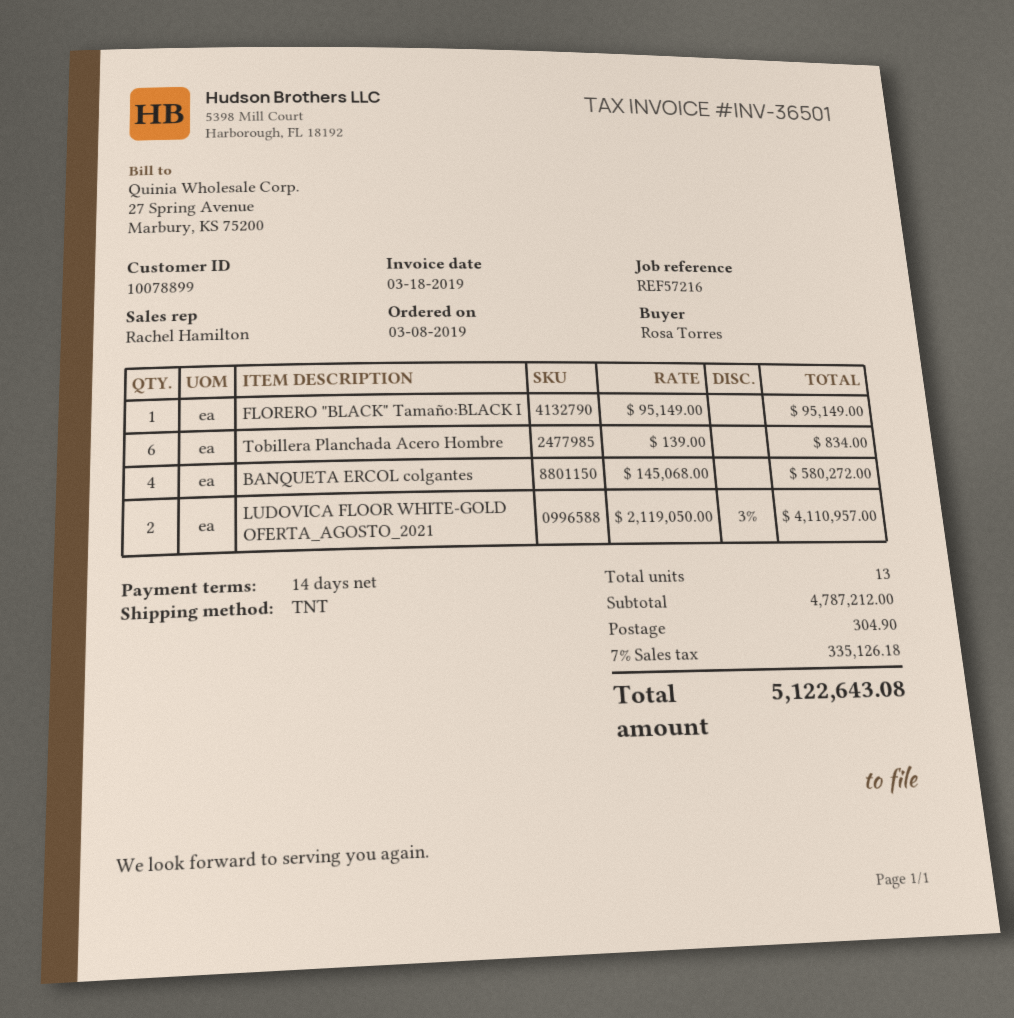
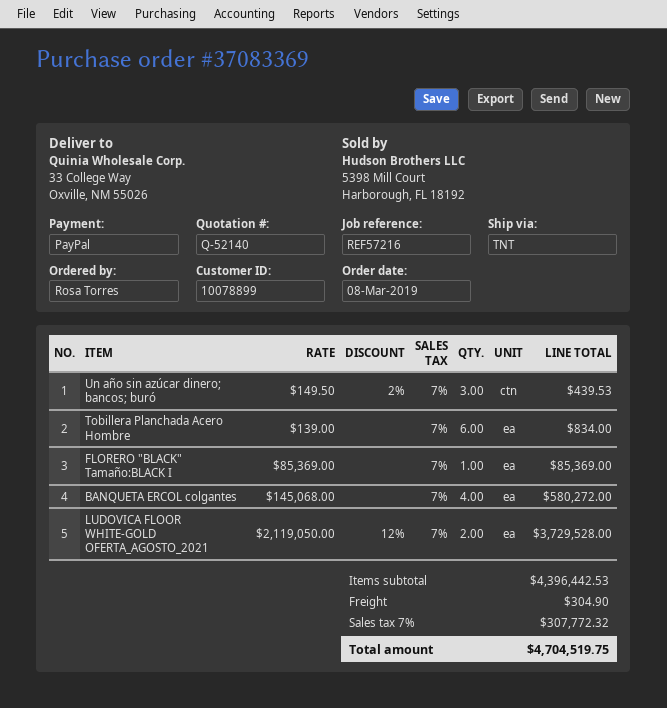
FLORERO "BLACK" Tamaño:BLACK I: 1 x 95149.00 = 95149.00 -> 1 x 85369.00 = 85369.00
LUDOVICA FLOOR WHITE-GOLD OFERTA_AGOSTO_2021: 2 x 2119050.00 - 3% = 4110957.00 -> 2 x 2119050.00 - 12% = 3729528.00
Un año sin azúcar dinero; bancos; buró: none -> 3 x 149.50 - 2% = 439.53
subtotal: 4787212.00 -> 4396442.53
tax: 7% = 335126.18 -> 7% = 307772.32
total: 5122643.08 -> 4704519.75

